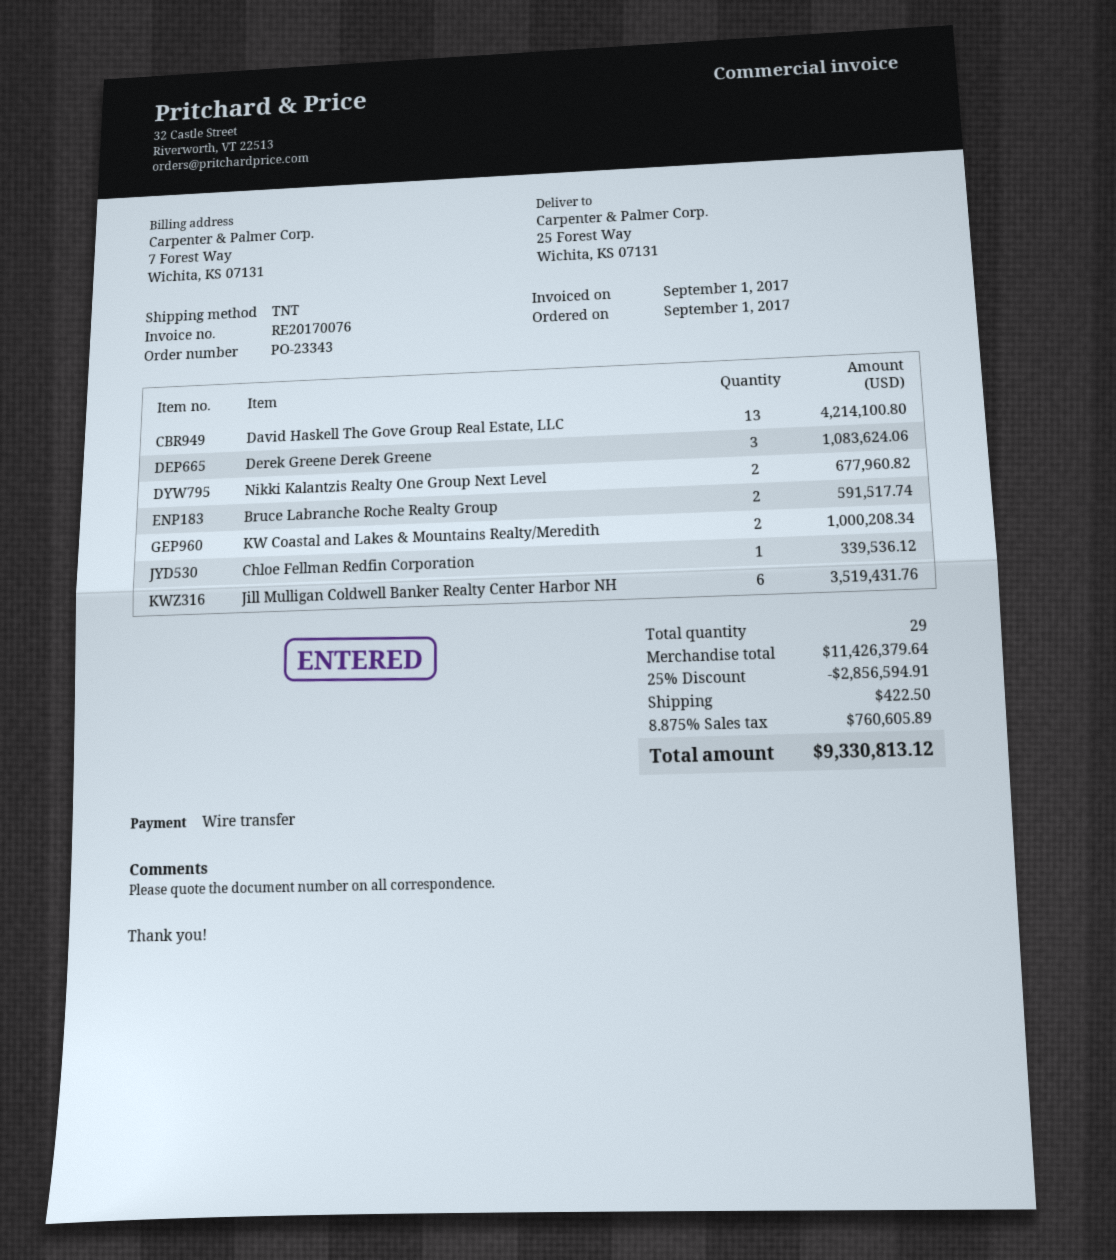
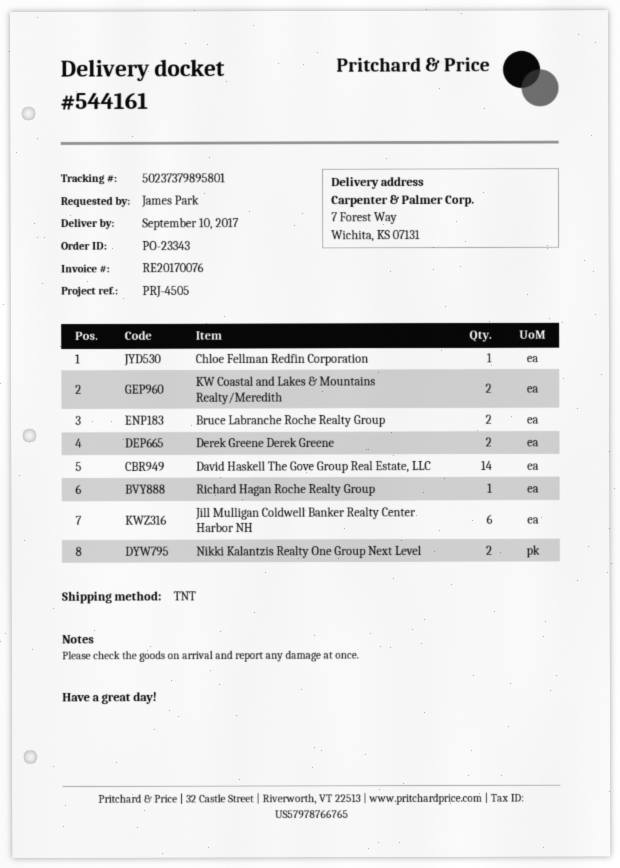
ship to: 25 Forest Way, Wichita, KS 07131 -> 7 Forest Way, Wichita, KS 07131
David Haskell The Gove Group Real Estate, LLC: 13 -> 14
Derek Greene Derek Greene: 3 -> 2
Richard Hagan Roche Realty Group: none -> 1

